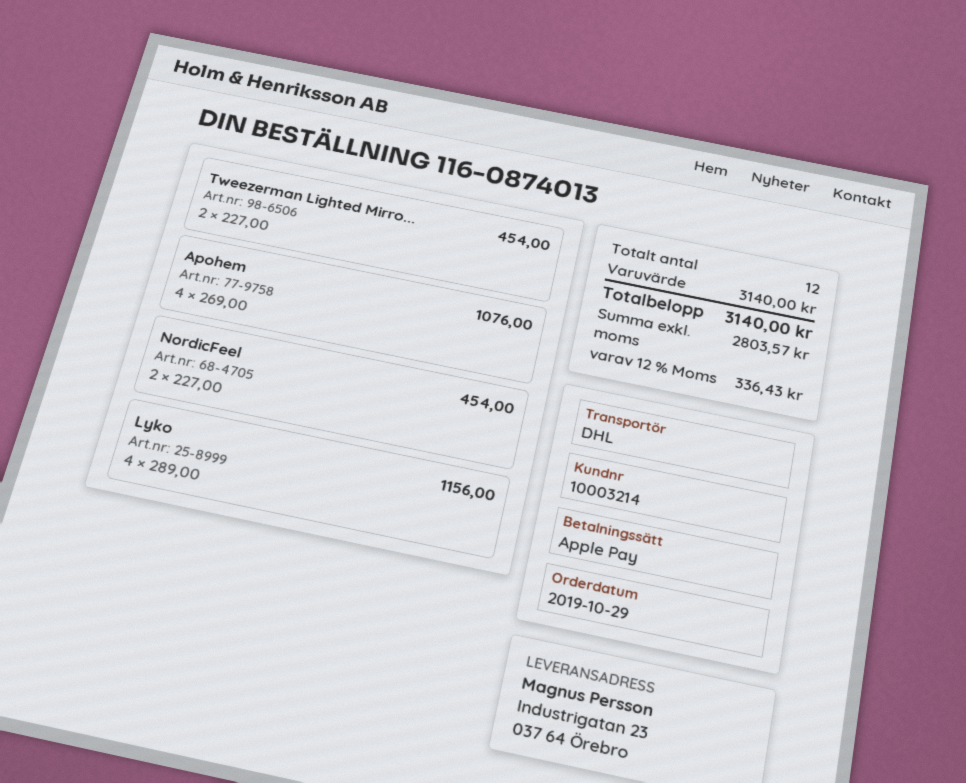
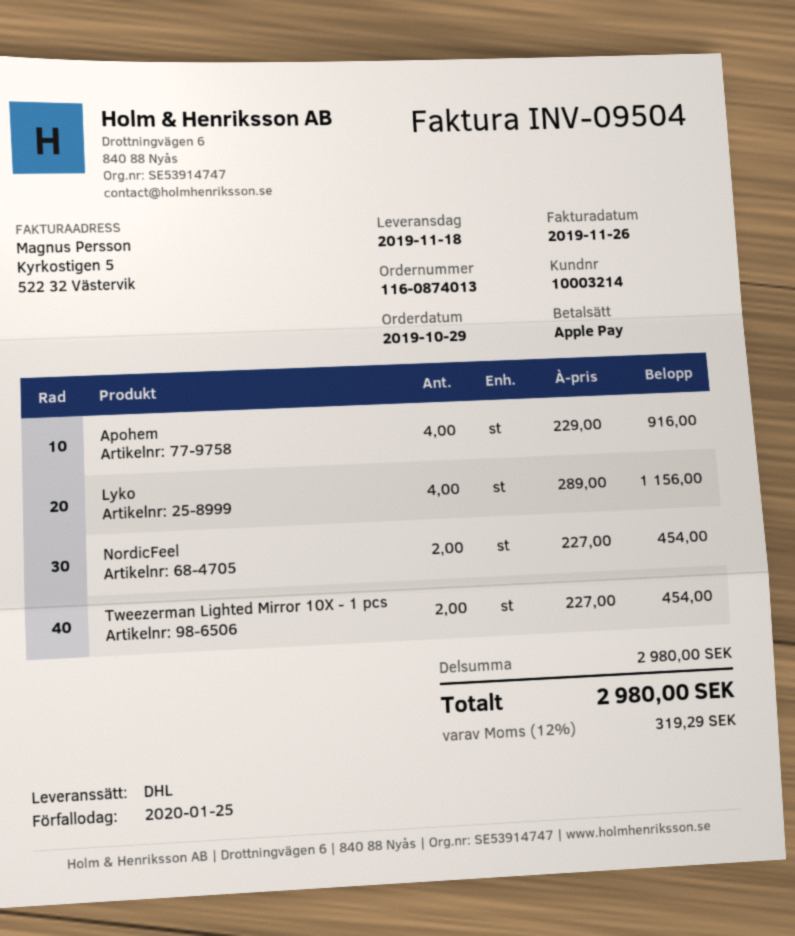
Apohem: 4 x 269.00 = 1076.00 -> 4 x 229.00 = 916.00
subtotal: 3140.00 -> 2980.00
tax: 12% = 336.43 -> 12% = 319.29
total: 3140.00 -> 2980.00

